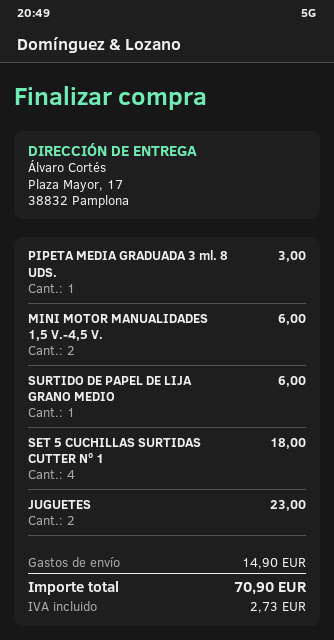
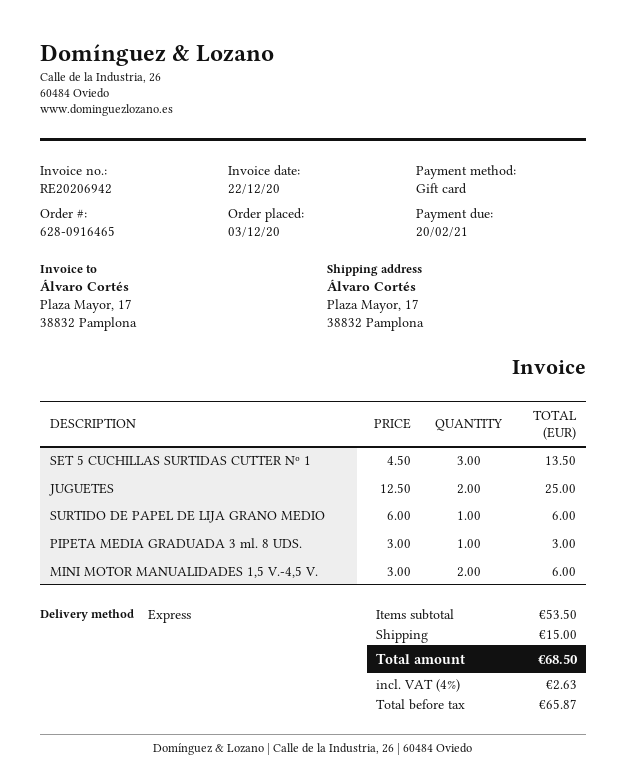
SET 5 CUCHILLAS SURTIDAS CUTTER Nº 1: 4 for 18.00 -> 3 for 13.50
JUGUETES: 2 for 23.00 -> 2 for 25.00
shipping: 14.90 -> 15.00
tax: 2.73 -> 2.63
total: 70.90 -> 68.50

